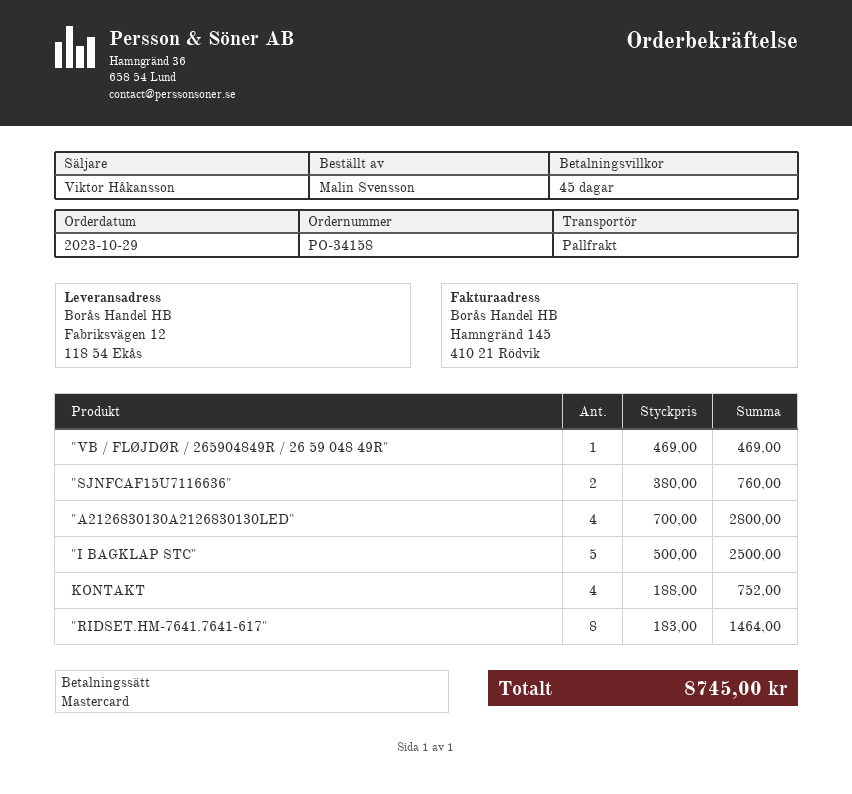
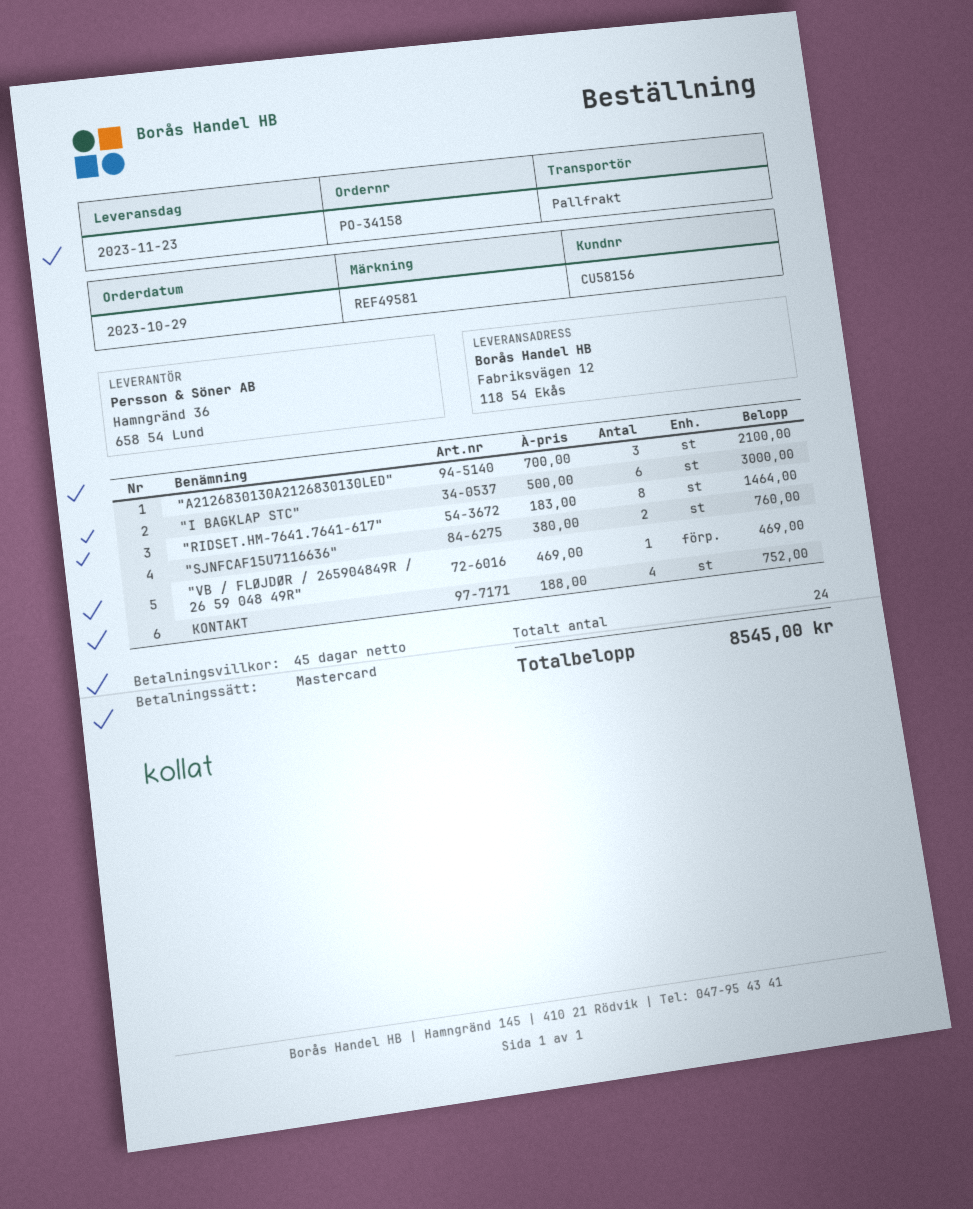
"A2126830130A2126830130LED": 4 x 700.00 = 2800.00 -> 3 x 700.00 = 2100.00
"I BAGKLAP STC": 5 x 500.00 = 2500.00 -> 6 x 500.00 = 3000.00
total: 8745.00 -> 8545.00

